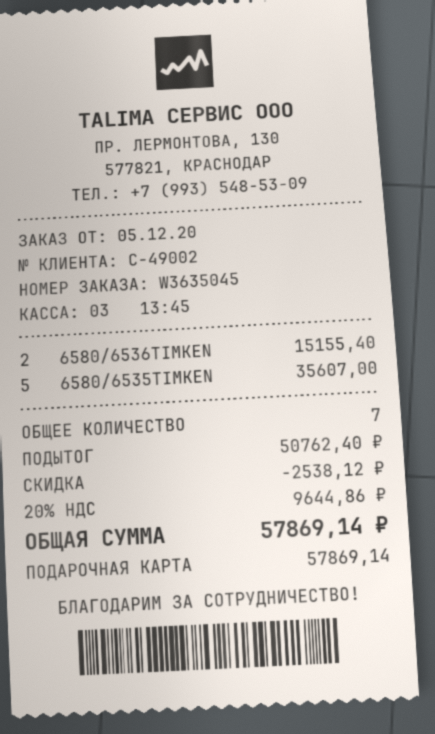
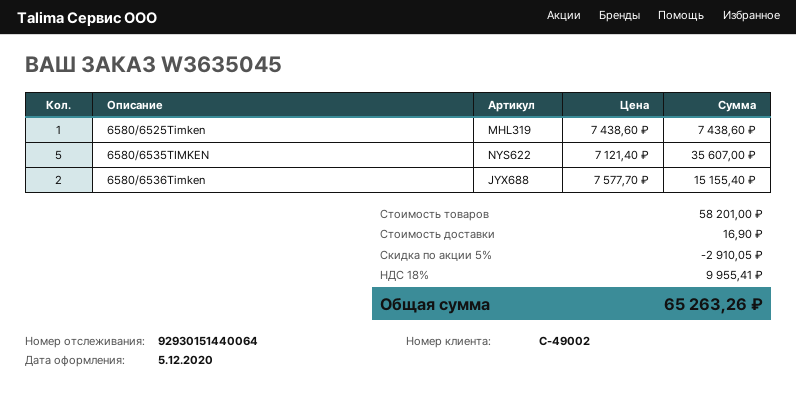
6580/6525Timken: none -> 1 for 7438.60
subtotal: 50762.40 -> 58201.00
discount: 2538.12 -> 2910.05
shipping: none -> 16.90
tax: 20% = 9644.86 -> 18% = 9955.41
total: 57869.14 -> 65263.26

